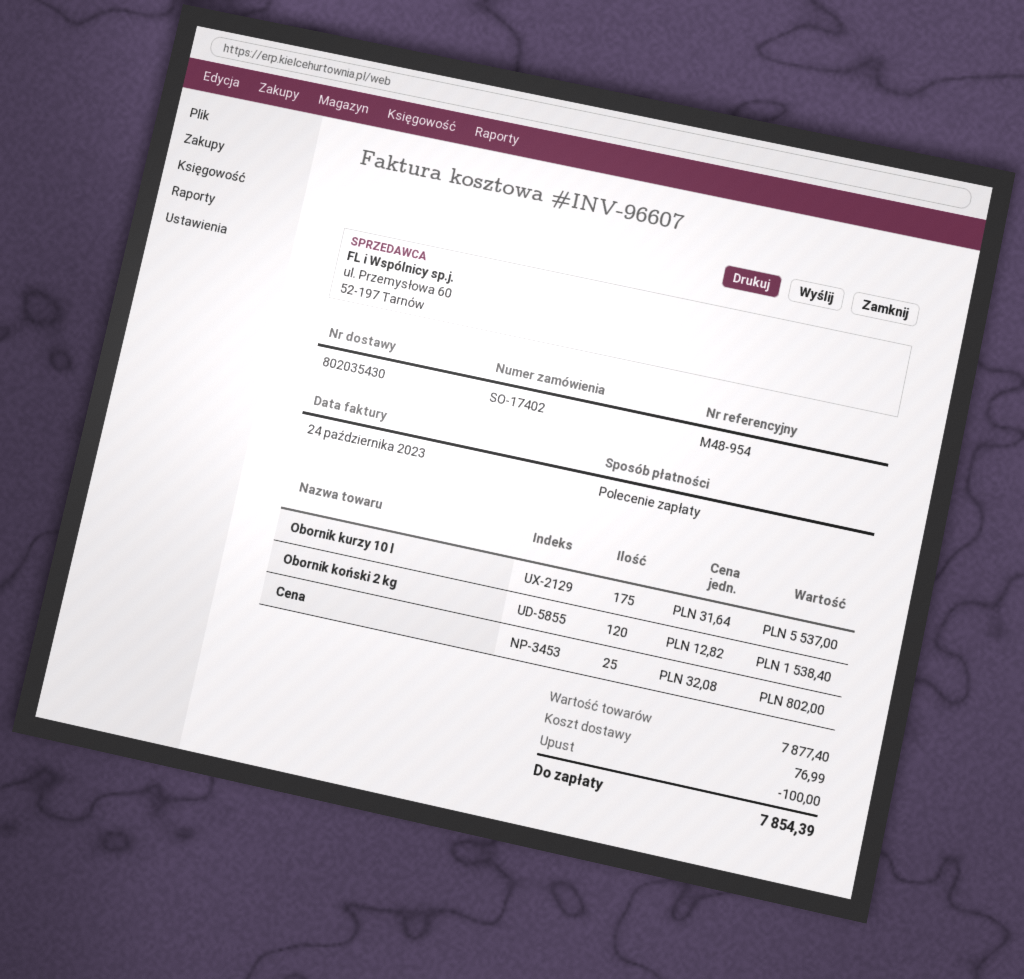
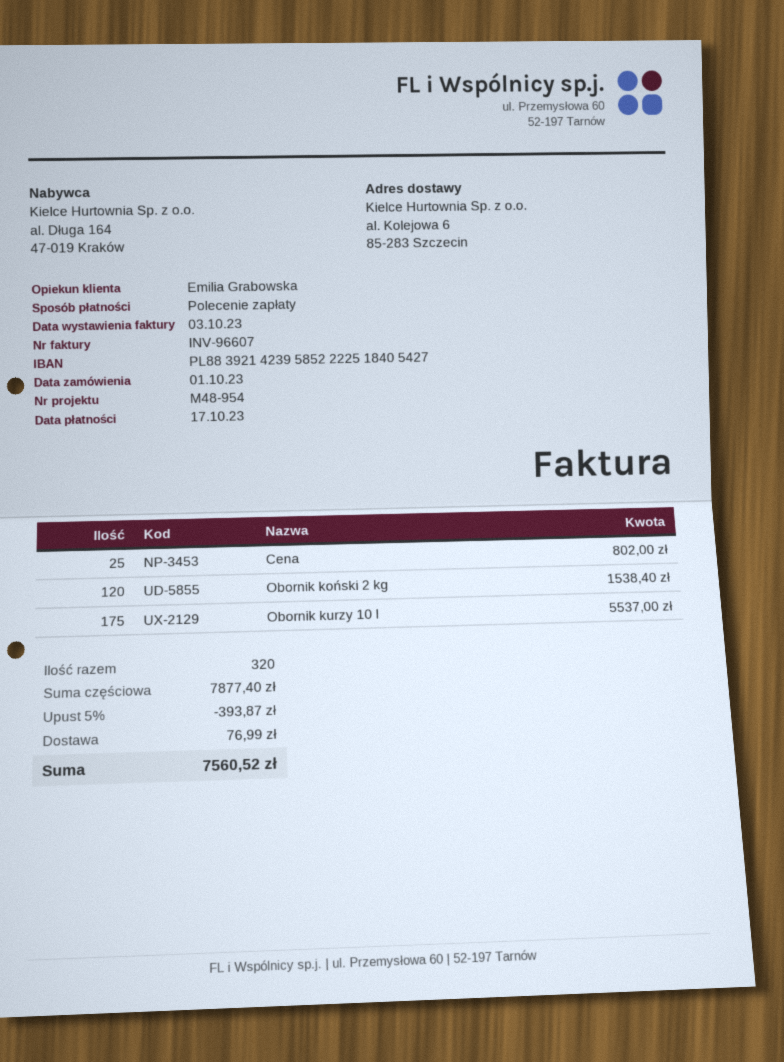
invoice date: 2023-10-24 -> 2023-10-03
discount: 100.00 -> 393.87
total: 7854.39 -> 7560.52

